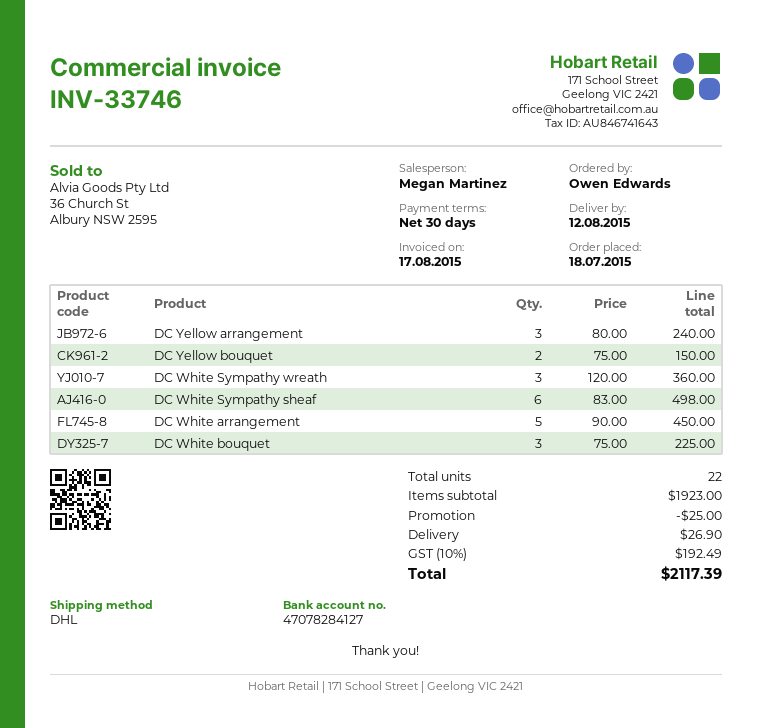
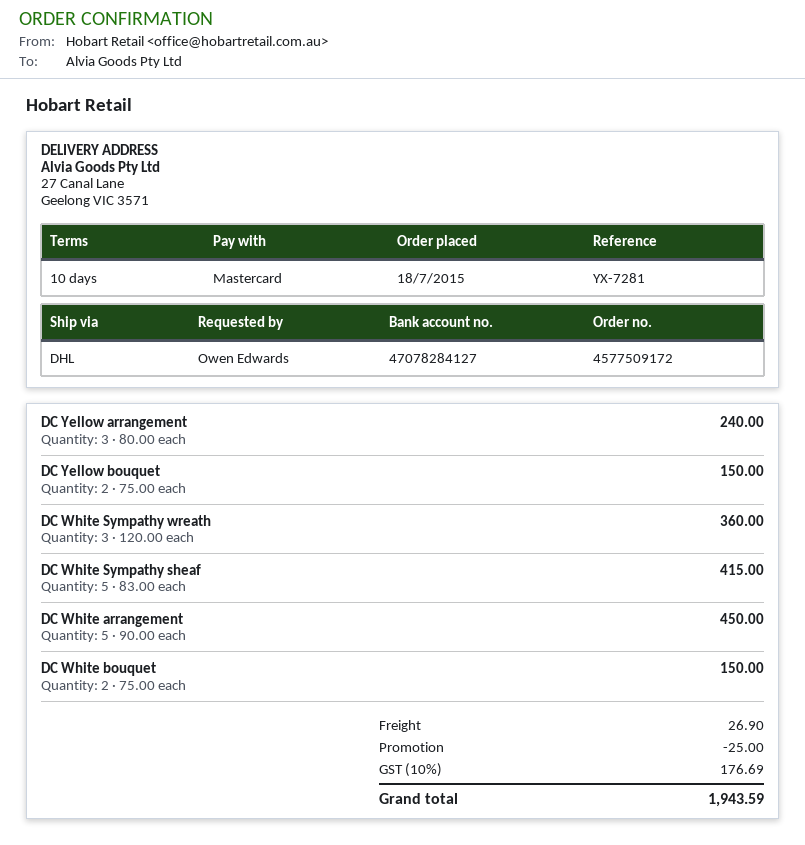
payment terms: 30 days -> 10 days
DC White Sympathy sheaf: 6 x 83.00 = 498.00 -> 5 x 83.00 = 415.00
DC White bouquet: 3 x 75.00 = 225.00 -> 2 x 75.00 = 150.00
tax: 10% = 192.49 -> 10% = 176.69
total: 2117.39 -> 1943.59

